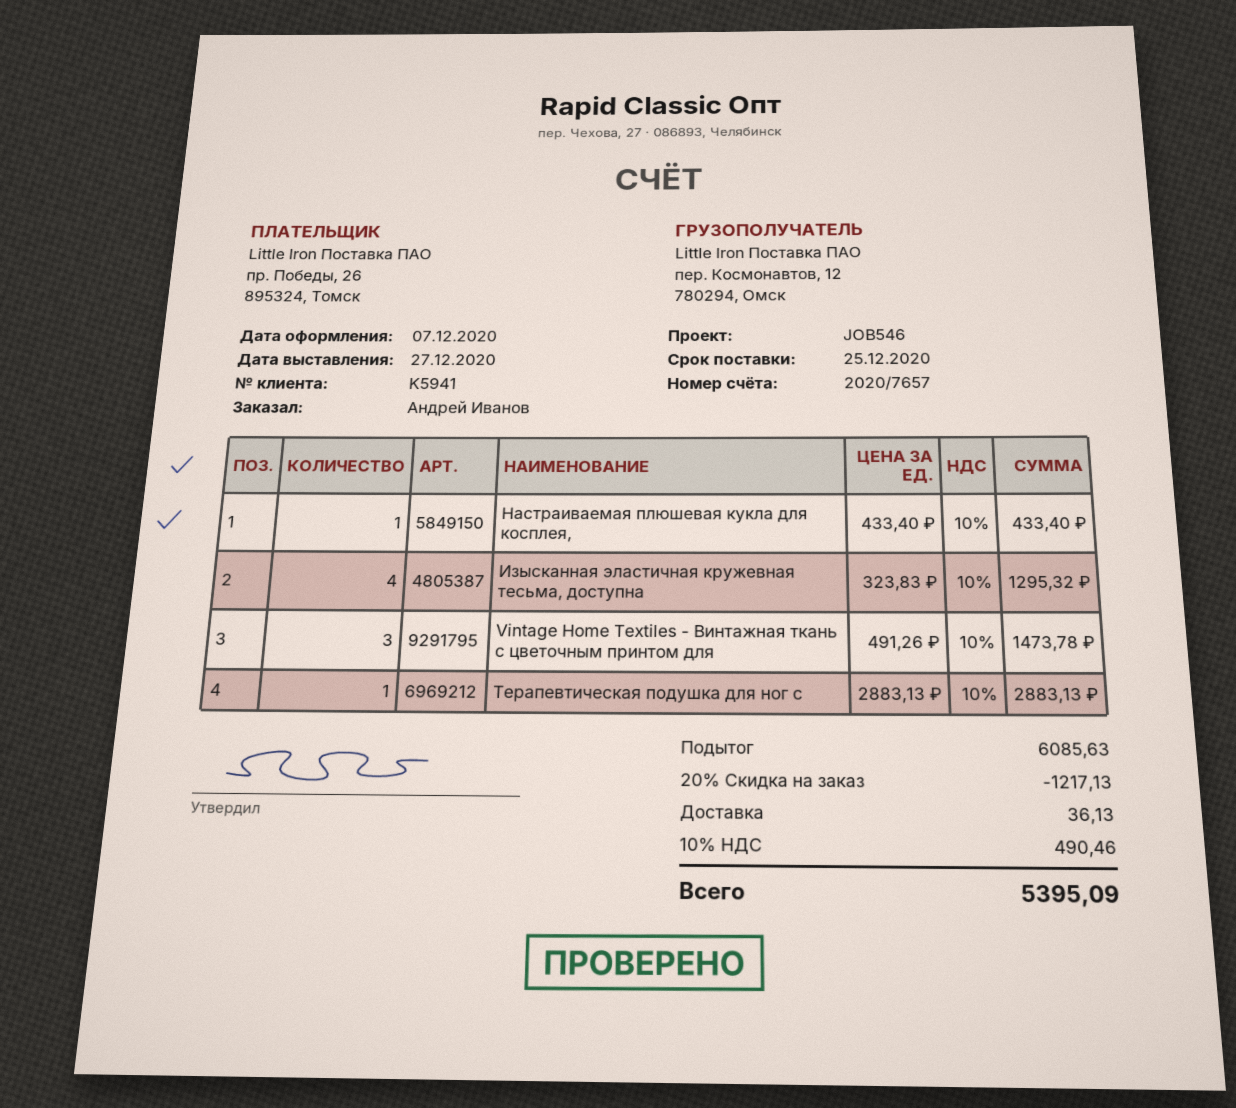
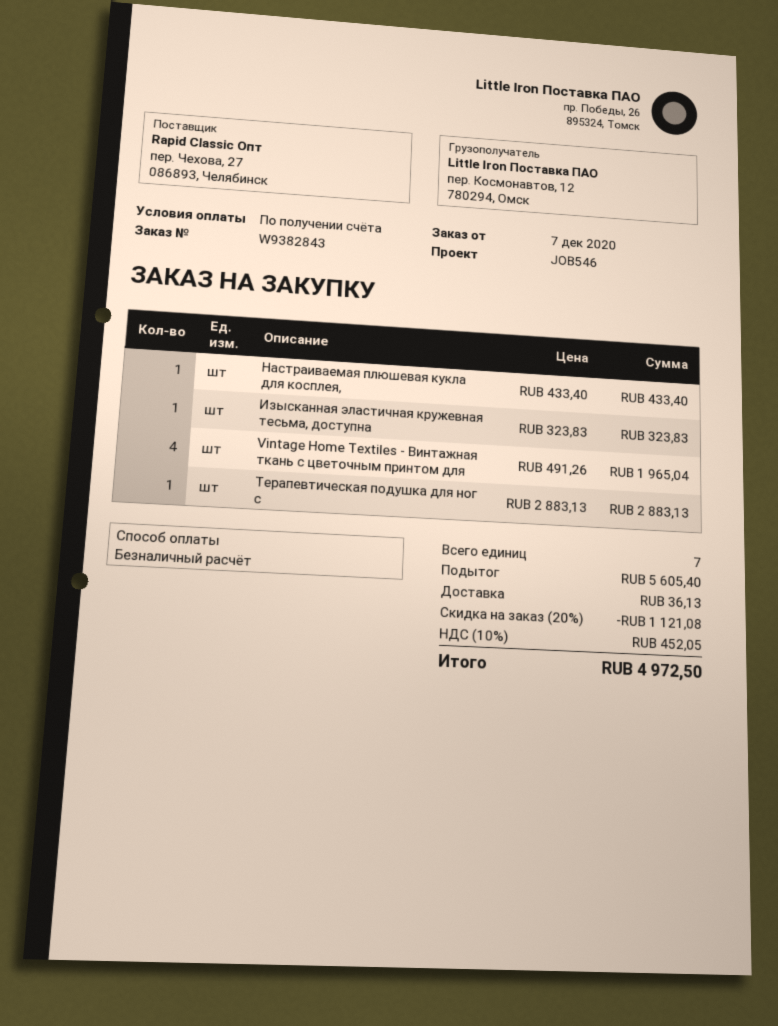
Изысканная эластичная кружевная тесьма, доступна: 4 x 323.83 = 1295.32 -> 1 x 323.83 = 323.83
Vintage Home Textiles - Винтажная ткань с цветочным принтом для: 3 x 491.26 = 1473.78 -> 4 x 491.26 = 1965.04
subtotal: 6085.63 -> 5605.40
discount: 20% = 1217.13 -> 20% = 1121.08
tax: 10% = 490.46 -> 10% = 452.05
total: 5395.09 -> 4972.50

